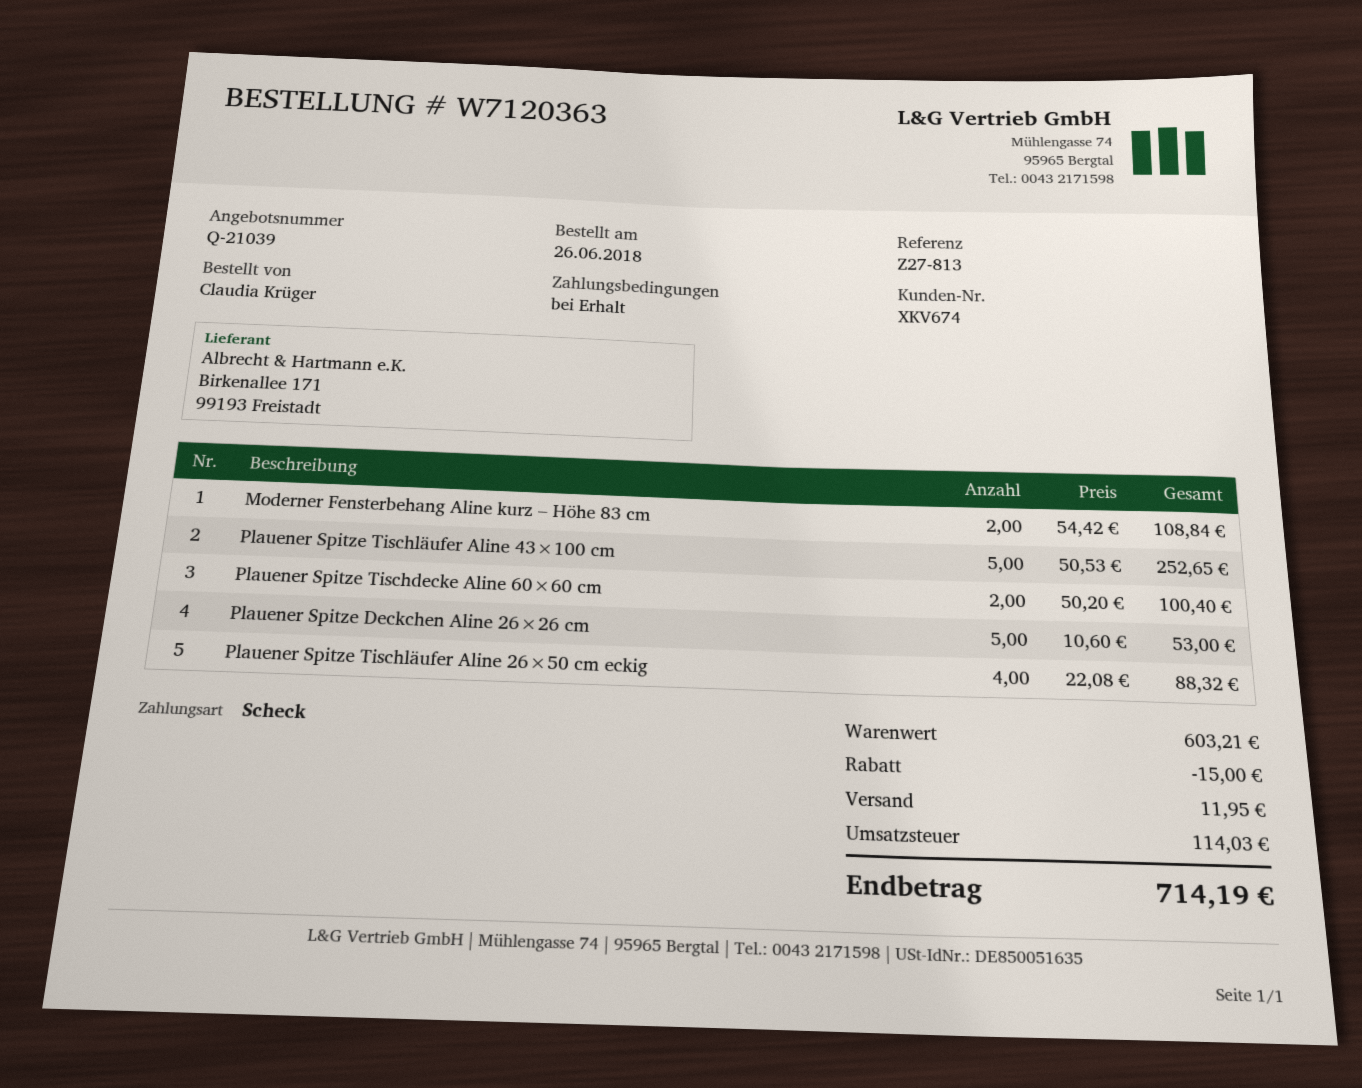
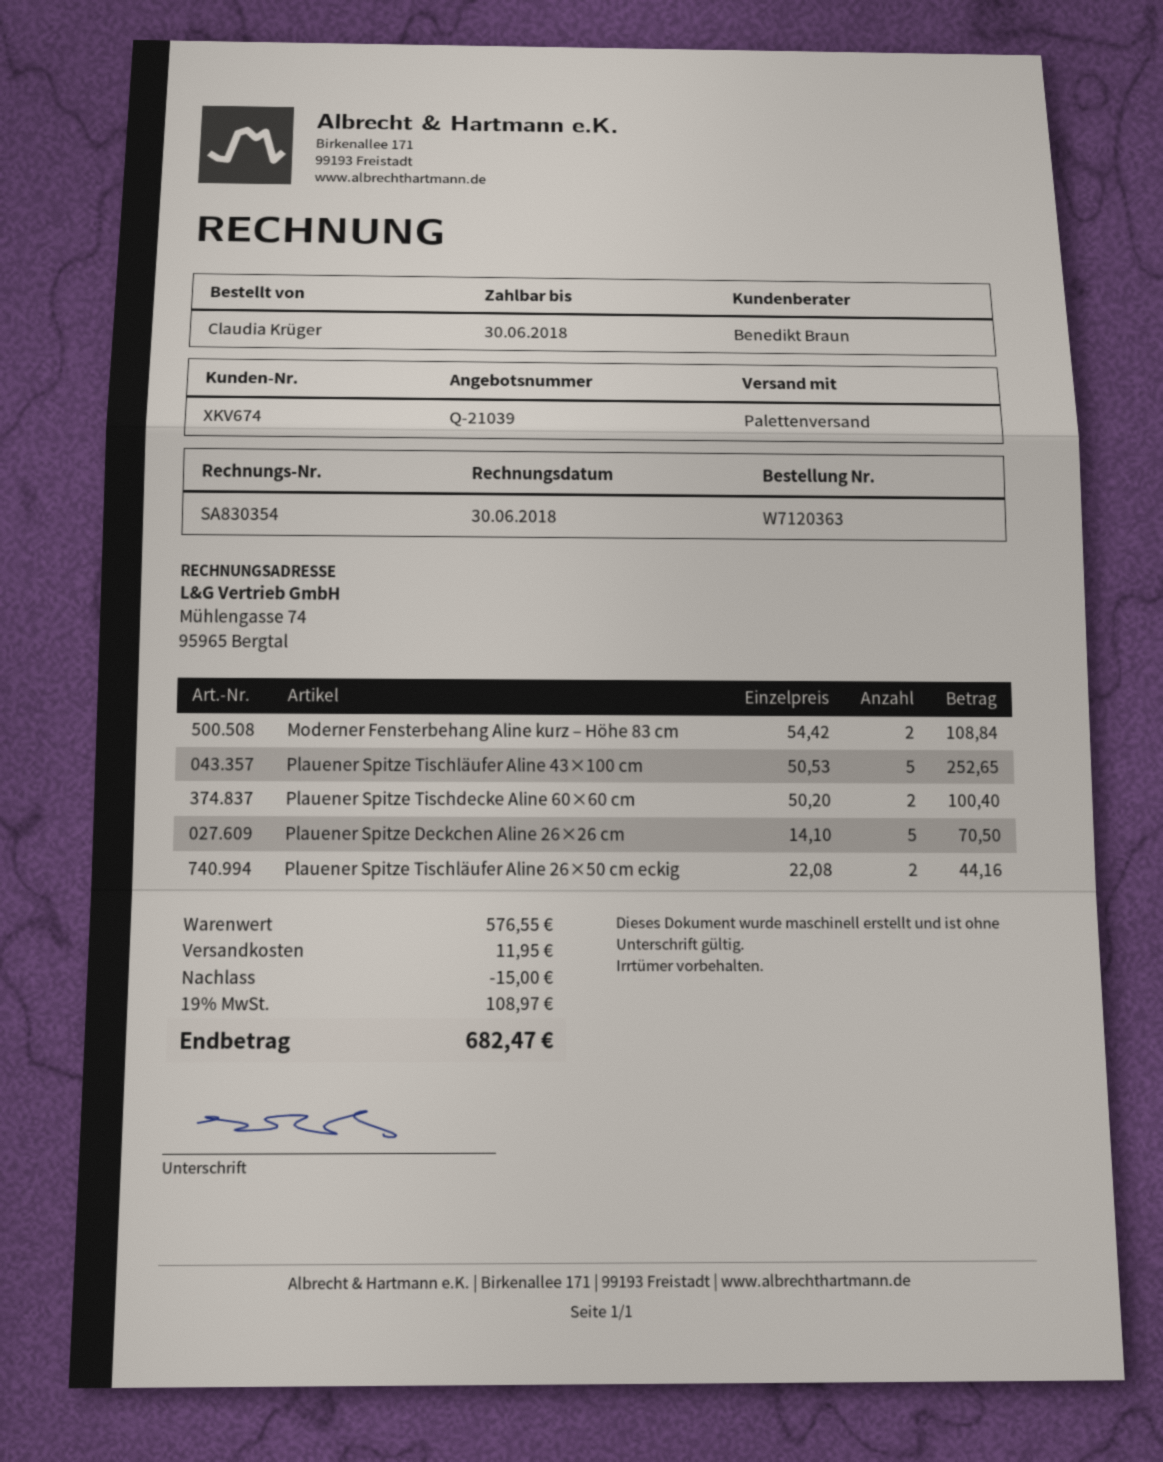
Plauener Spitze Deckchen Aline 26×26 cm: 5 x 10.60 = 53.00 -> 5 x 14.10 = 70.50
Plauener Spitze Tischläufer Aline 26×50 cm eckig: 4 x 22.08 = 88.32 -> 2 x 22.08 = 44.16
subtotal: 603.21 -> 576.55
tax: 114.03 -> 108.97
total: 714.19 -> 682.47

